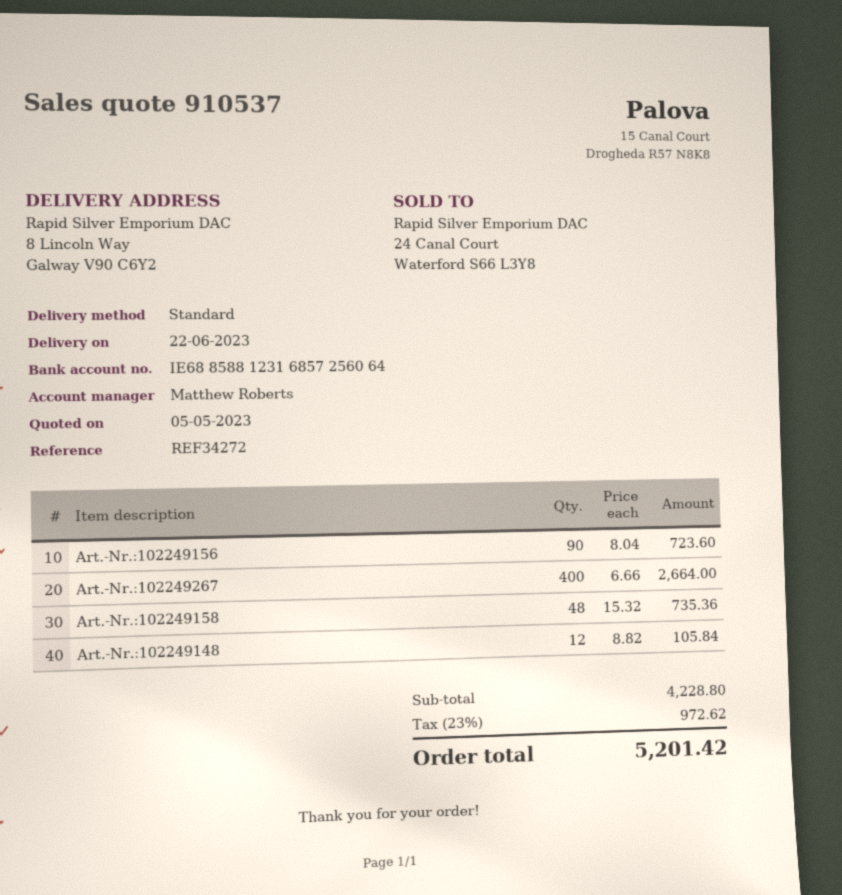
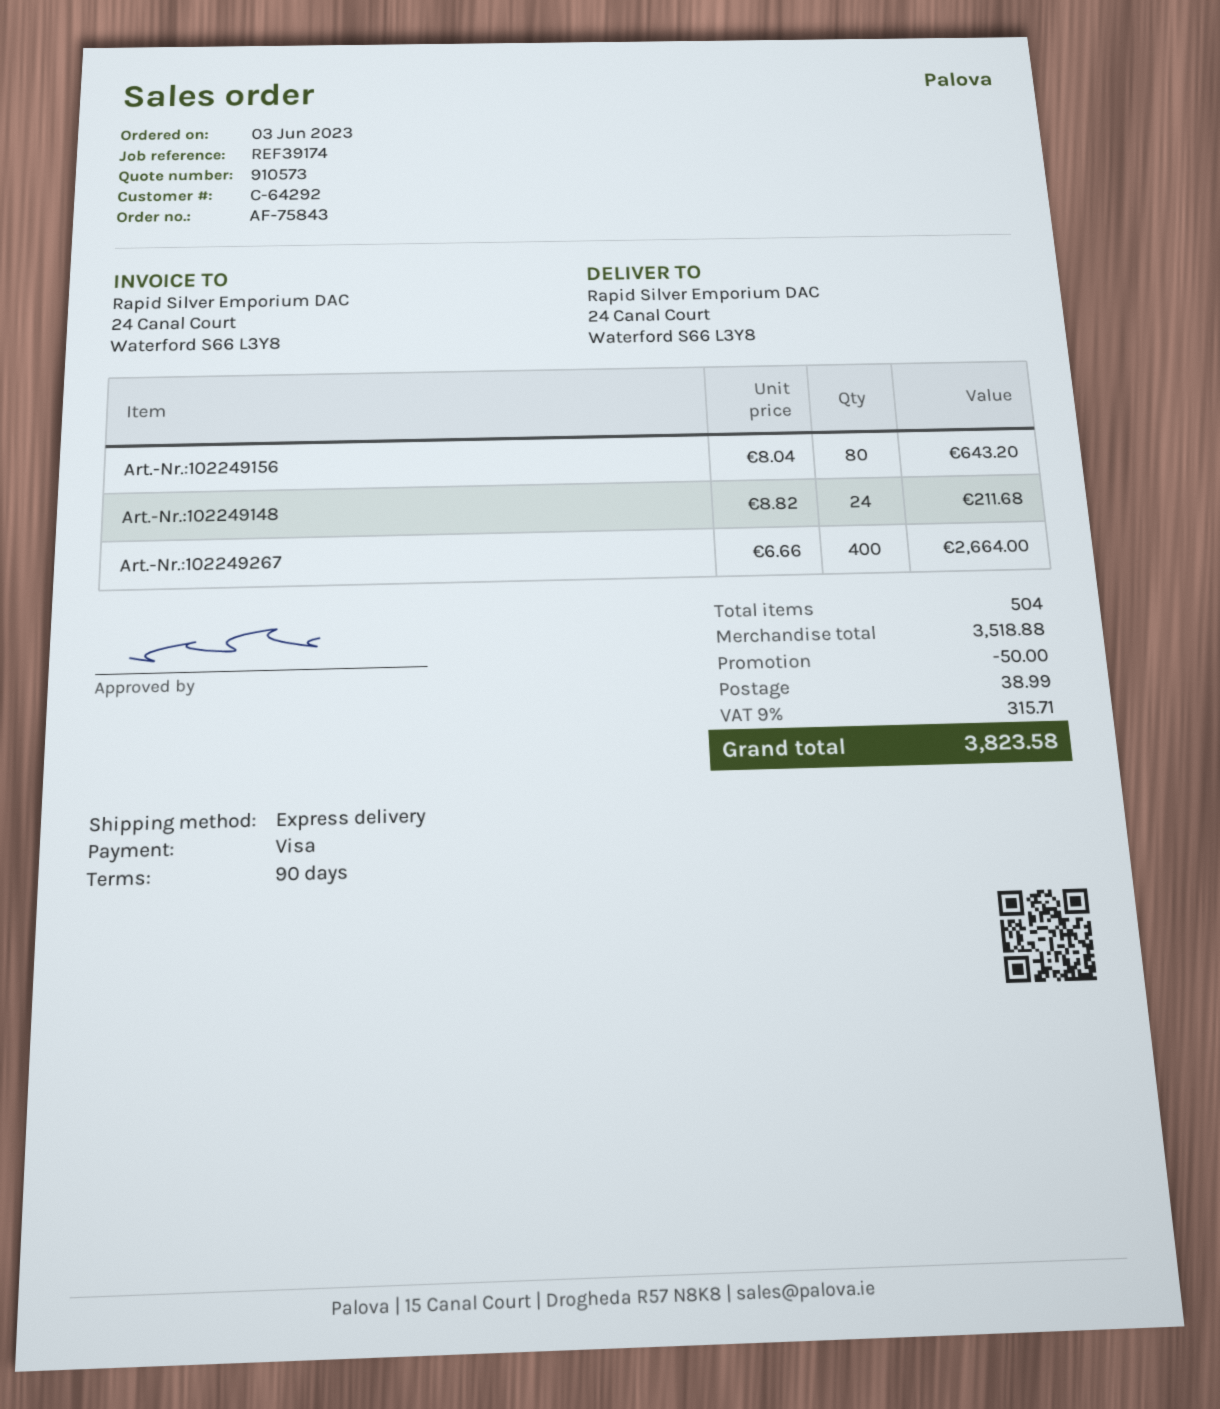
quote number: 910537 -> 910573
reference: REF34272 -> REF39174
shipping method: standard -> express
ship to: 8 Lincoln Way, Galway V90 C6Y2 -> 24 Canal Court, Waterford S66 L3Y8
Art.-Nr.:102249156: 90 x 8.04 = 723.60 -> 80 x 8.04 = 643.20
Art.-Nr.:102249158: 48 x 15.32 = 735.36 -> none
Art.-Nr.:102249148: 12 x 8.82 = 105.84 -> 24 x 8.82 = 211.68
subtotal: 4228.80 -> 3518.88
discount: none -> 50.00
shipping: none -> 38.99
tax: 23% = 972.62 -> 9% = 315.71
total: 5201.42 -> 3823.58

